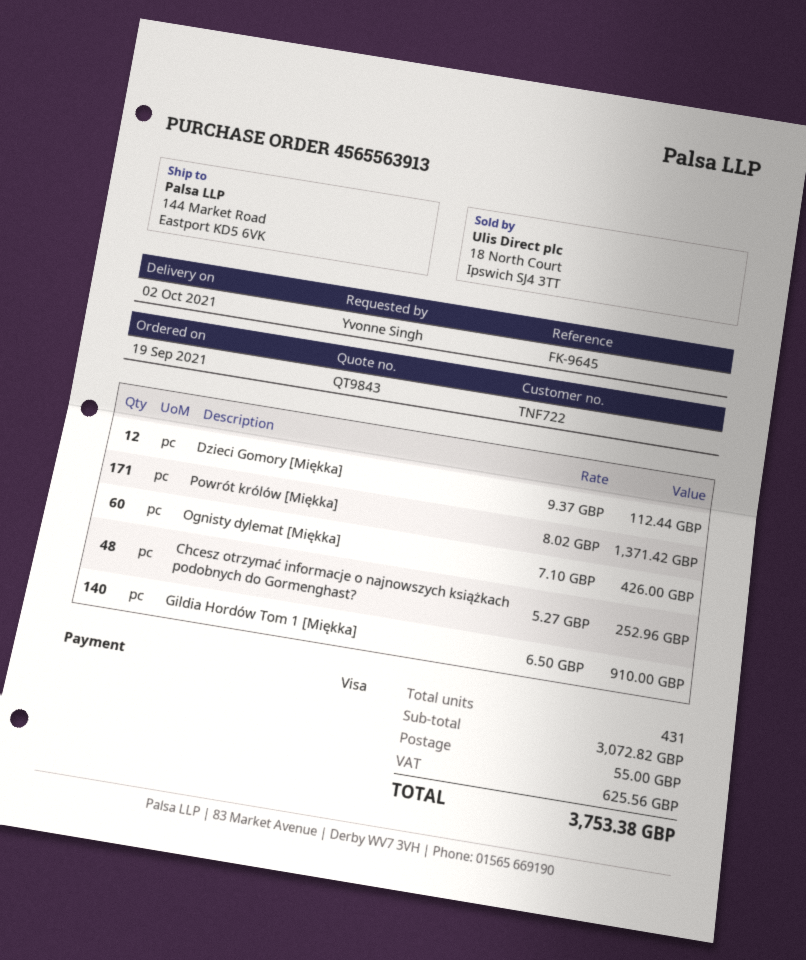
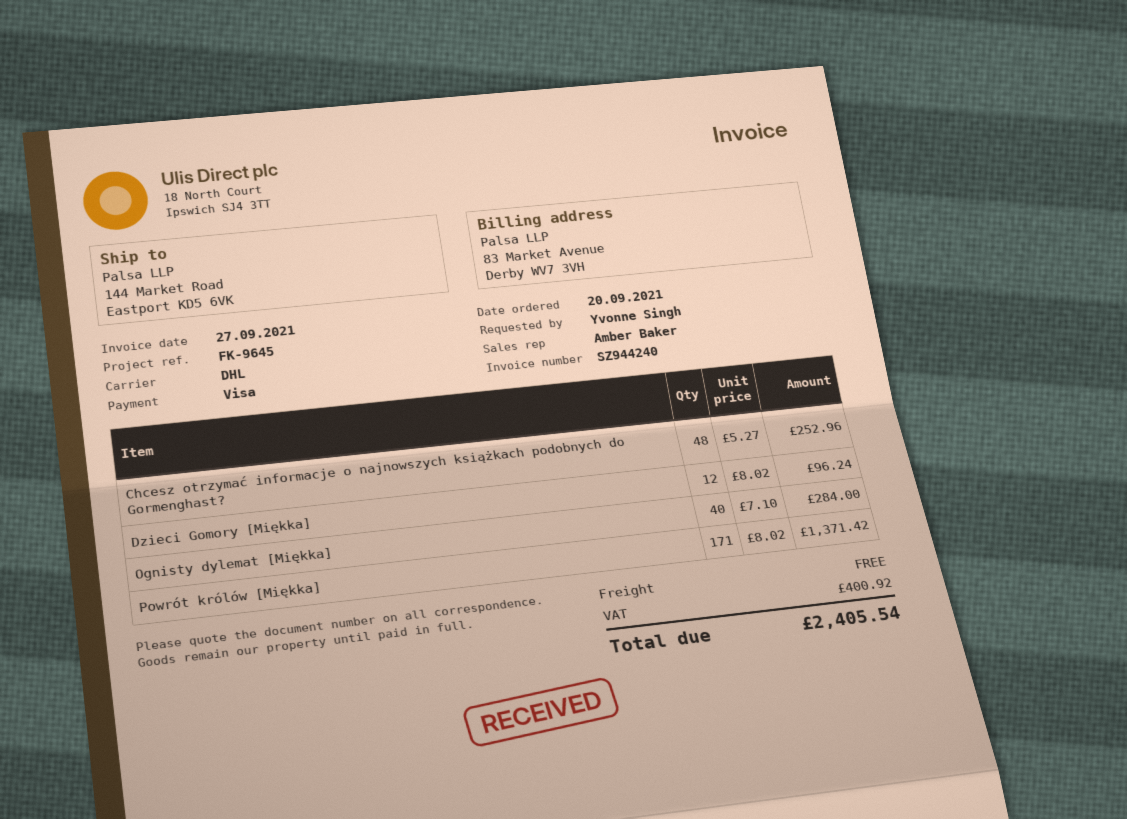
order date: 2021-09-19 -> 2021-09-20
Dzieci Gomory [Miękka]: 12 x 9.37 = 112.44 -> 12 x 8.02 = 96.24
Ognisty dylemat [Miękka]: 60 x 7.10 = 426.00 -> 40 x 7.10 = 284.00
Gildia Hordów Tom 1 [Miękka]: 140 x 6.50 = 910.00 -> none
shipping: 55.00 -> 0.00
tax: 625.56 -> 400.92
total: 3753.38 -> 2405.54

